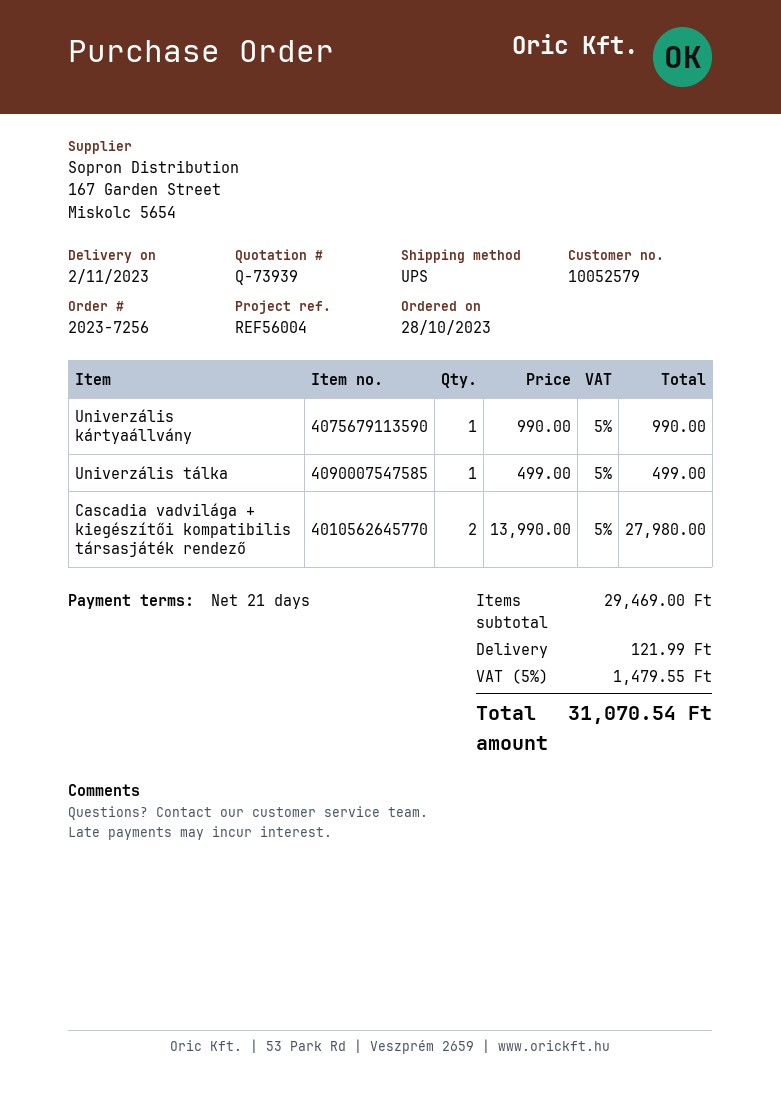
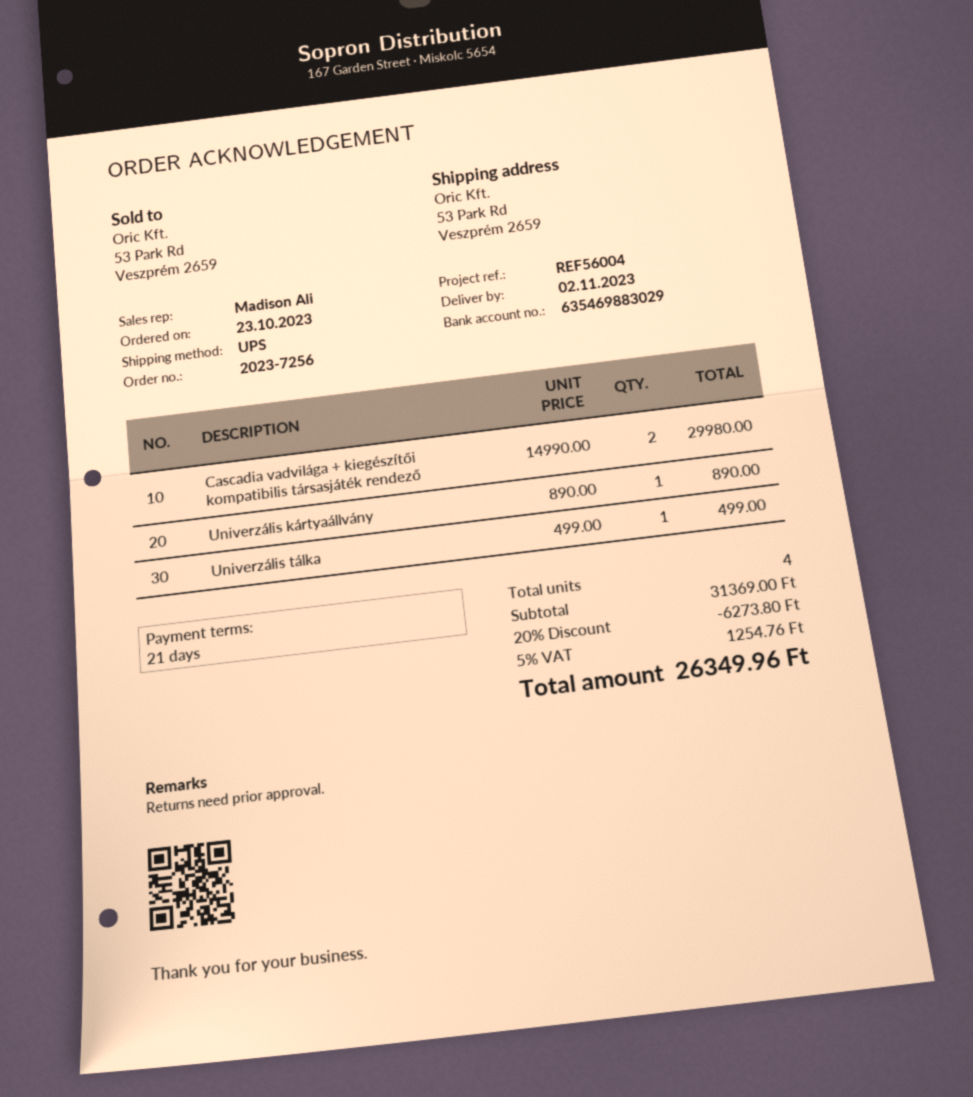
order date: 2023-10-28 -> 2023-10-23
Univerzális kártyaállvány: 1 x 990.00 = 990.00 -> 1 x 890.00 = 890.00
Cascadia vadvilága + kiegészítői kompatibilis társasjáték rendező: 2 x 13990.00 = 27980.00 -> 2 x 14990.00 = 29980.00
subtotal: 29469.00 -> 31369.00
discount: none -> 20% = 6273.80
shipping: 121.99 -> none
tax: 5% = 1479.55 -> 5% = 1254.76
total: 31070.54 -> 26349.96

